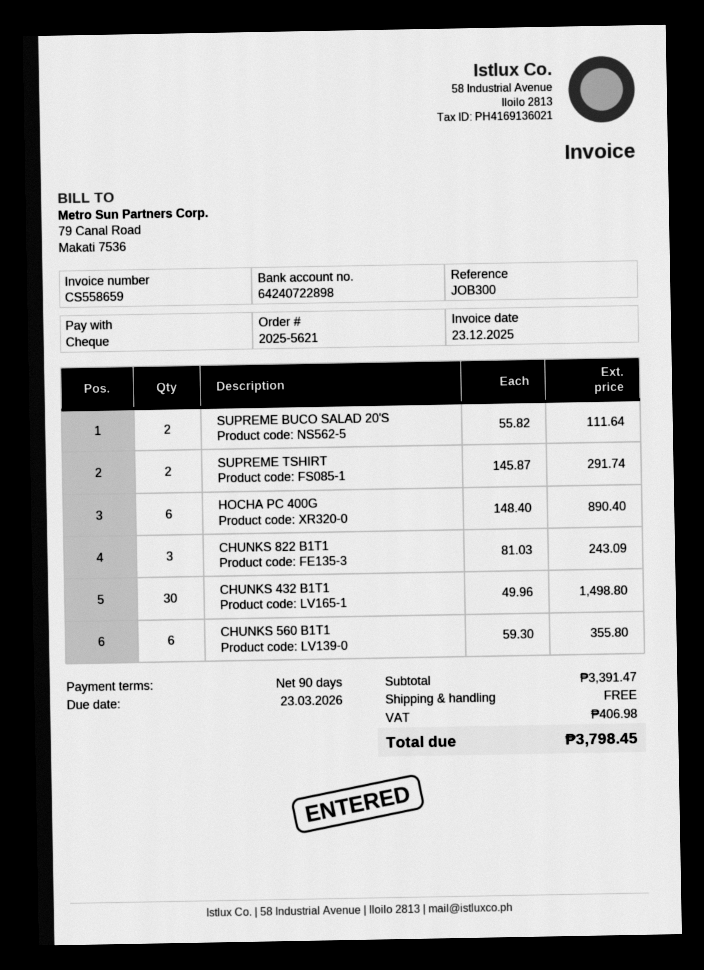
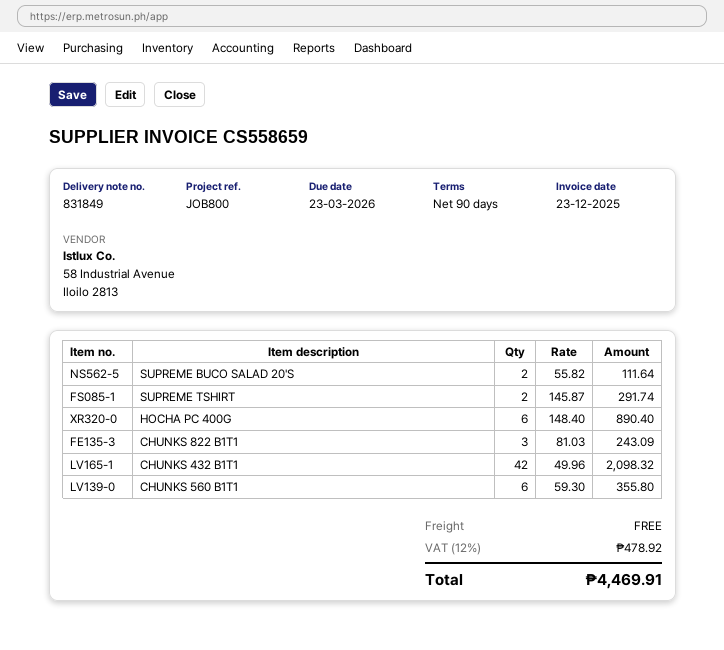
reference: JOB300 -> JOB800
CHUNKS 432 B1T1: 30 x 49.96 = 1498.80 -> 42 x 49.96 = 2098.32
tax: 406.98 -> 478.92
total: 3798.45 -> 4469.91

